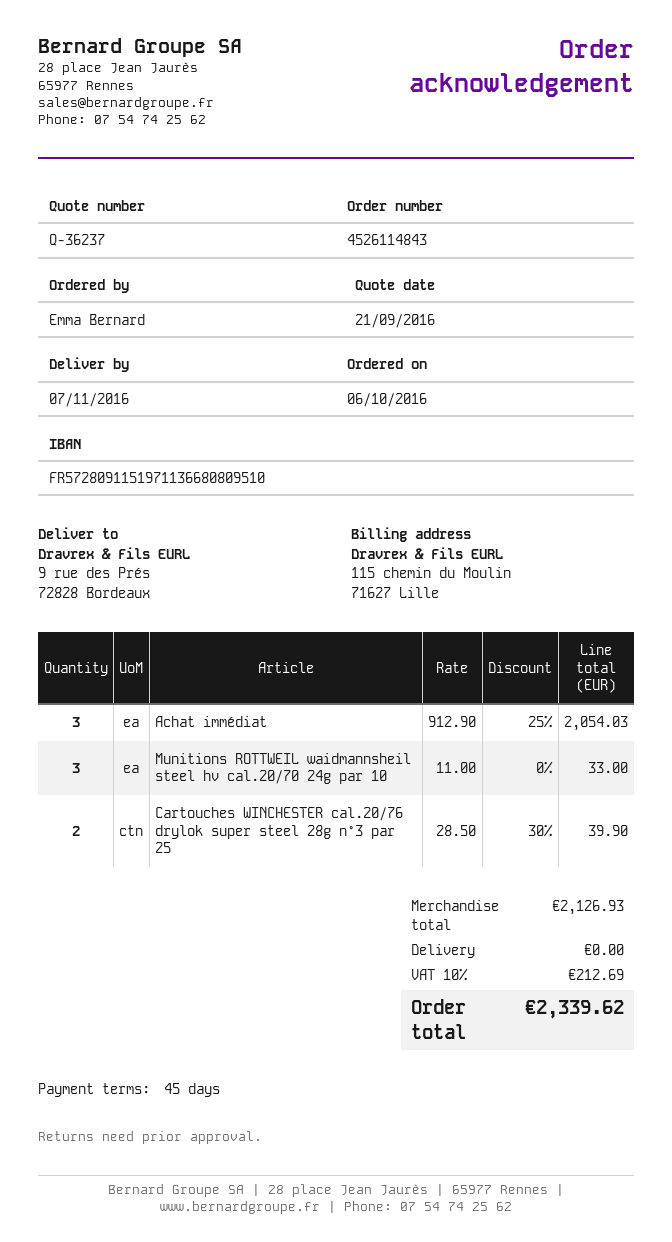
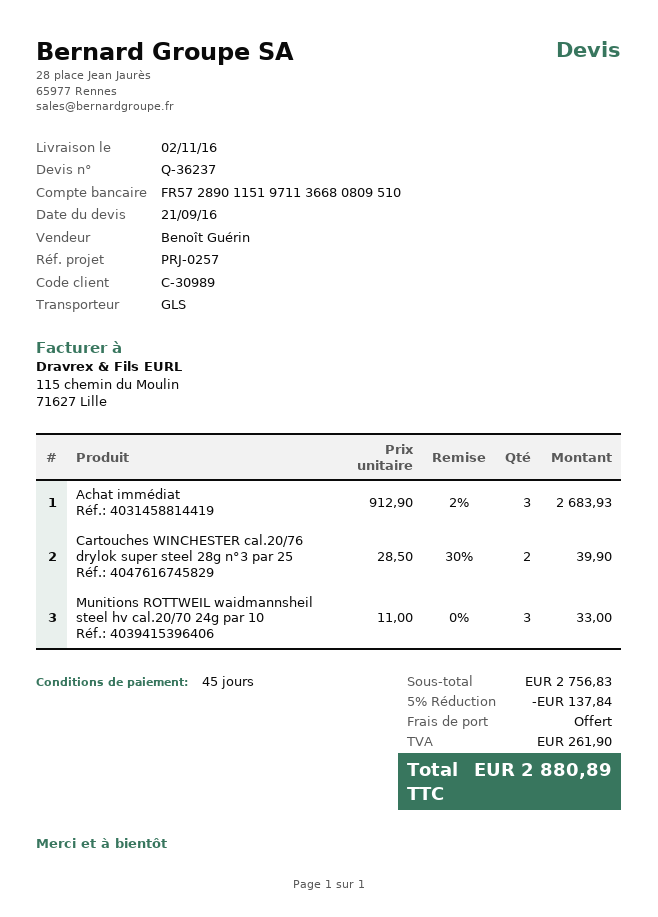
delivery date: 2016-11-07 -> 2016-11-02
bank account: FR5728091151971136680809510 -> FR5728901151971136680809510
Achat immédiat: 3 x 912.90 - 25% = 2054.03 -> 3 x 912.90 - 2% = 2683.93
subtotal: 2126.93 -> 2756.83
discount: none -> 5% = 137.84
tax: 212.69 -> 261.90
total: 2339.62 -> 2880.89

